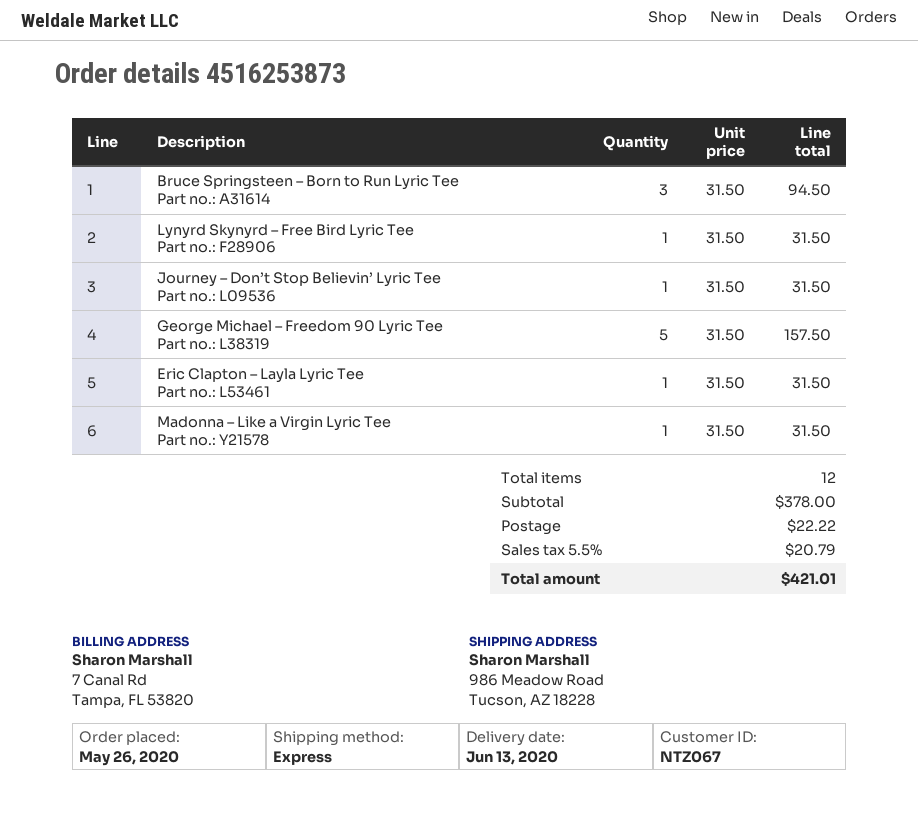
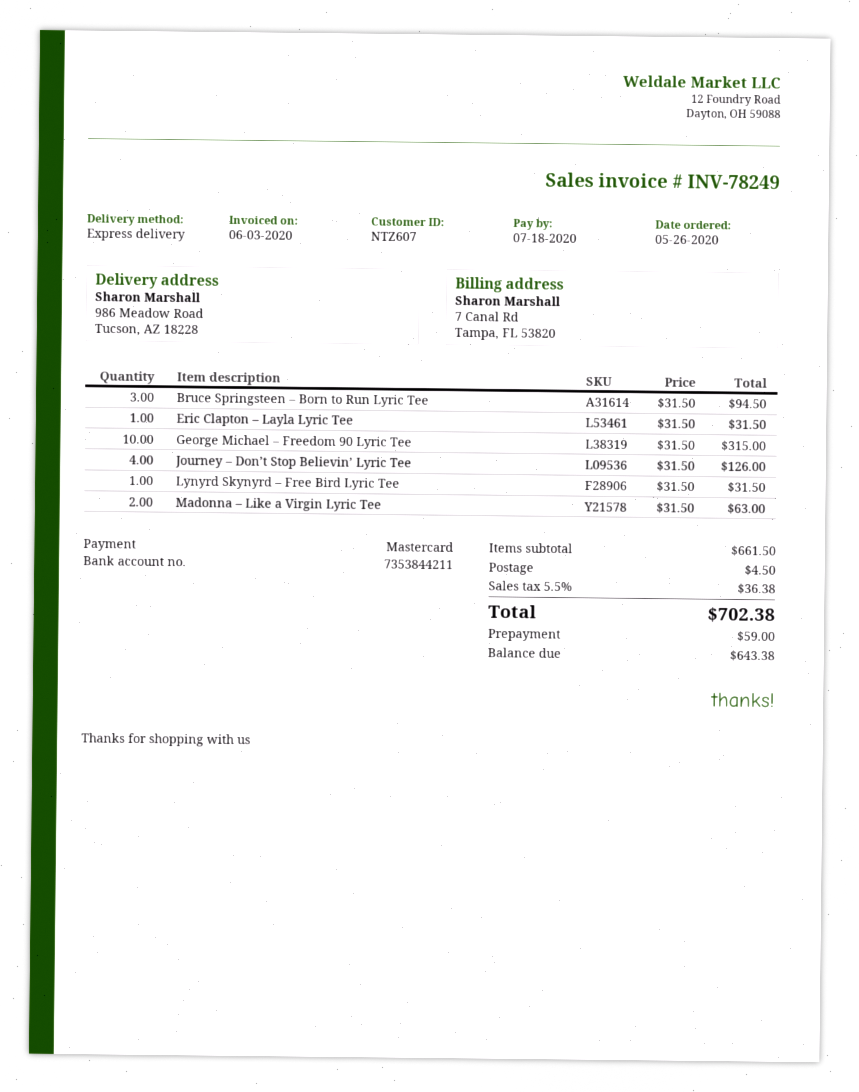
customer number: NTZ067 -> NTZ607
Journey – Don’t Stop Believin’ Lyric Tee: 1 x 31.50 = 31.50 -> 4 x 31.50 = 126.00
George Michael – Freedom 90 Lyric Tee: 5 x 31.50 = 157.50 -> 10 x 31.50 = 315.00
Madonna – Like a Virgin Lyric Tee: 1 x 31.50 = 31.50 -> 2 x 31.50 = 63.00
subtotal: 378.00 -> 661.50
shipping: 22.22 -> 4.50
tax: 5.5% = 20.79 -> 5.5% = 36.38
total: 421.01 -> 702.38

